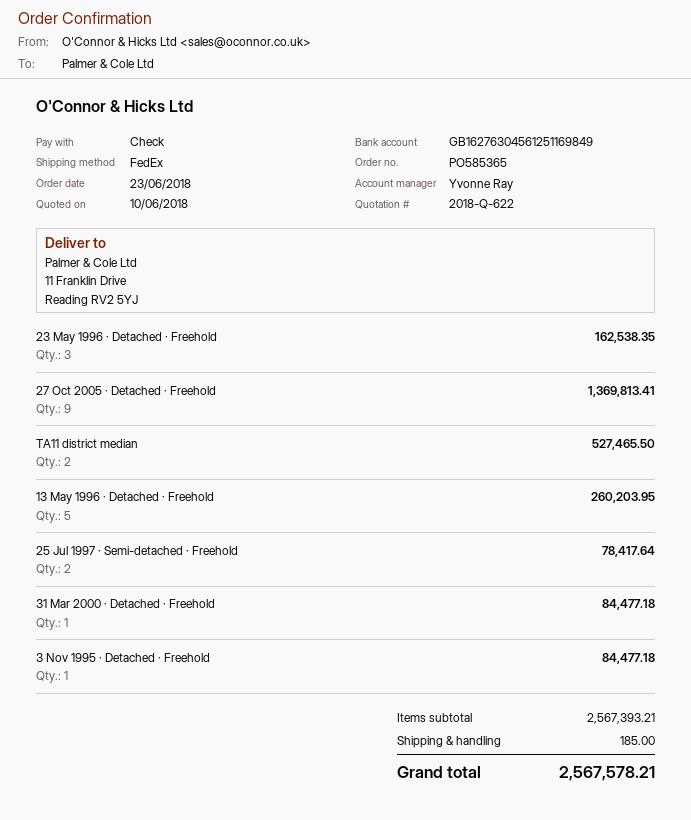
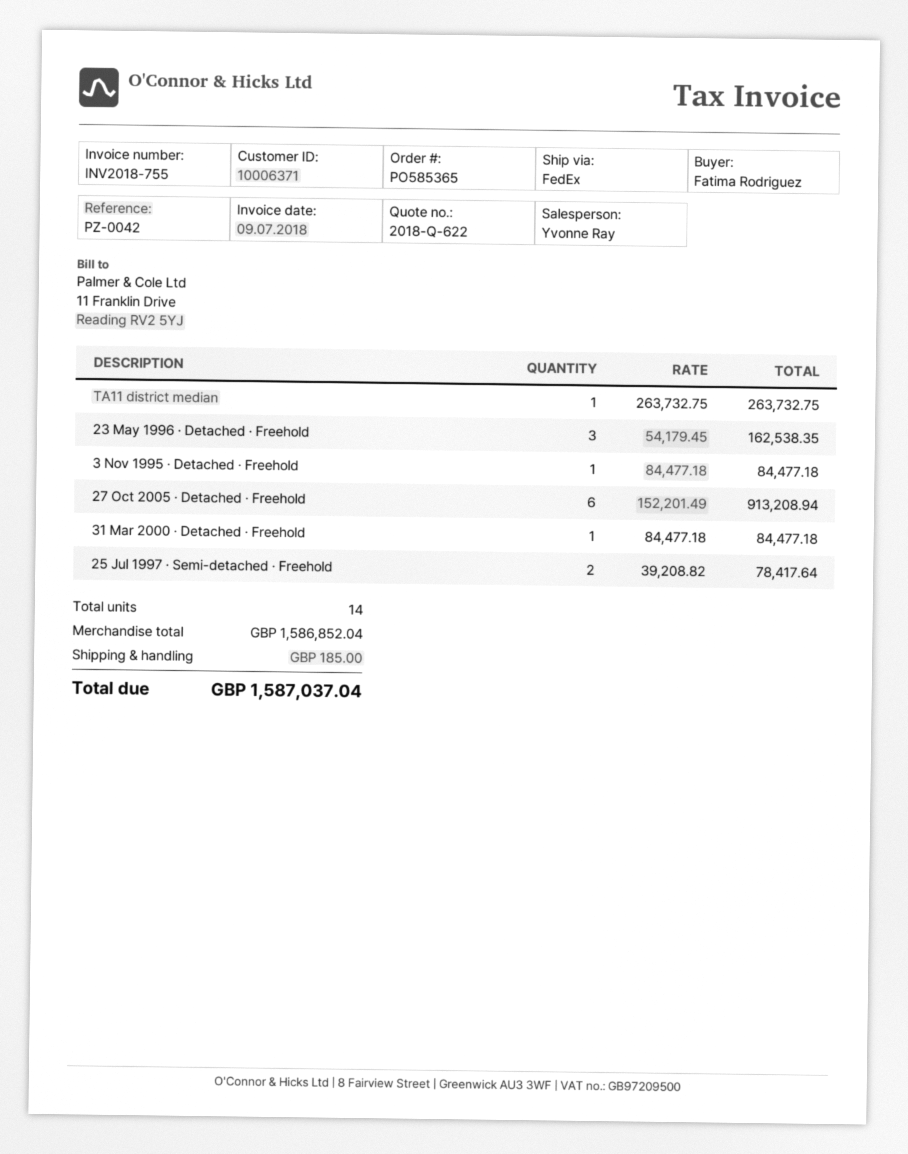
27 Oct 2005 · Detached · Freehold: 9 for 1369813.41 -> 6 for 913208.94
TA11 district median: 2 for 527465.50 -> 1 for 263732.75
13 May 1996 · Detached · Freehold: 5 for 260203.95 -> none
subtotal: 2567393.21 -> 1586852.04
total: 2567578.21 -> 1587037.04

